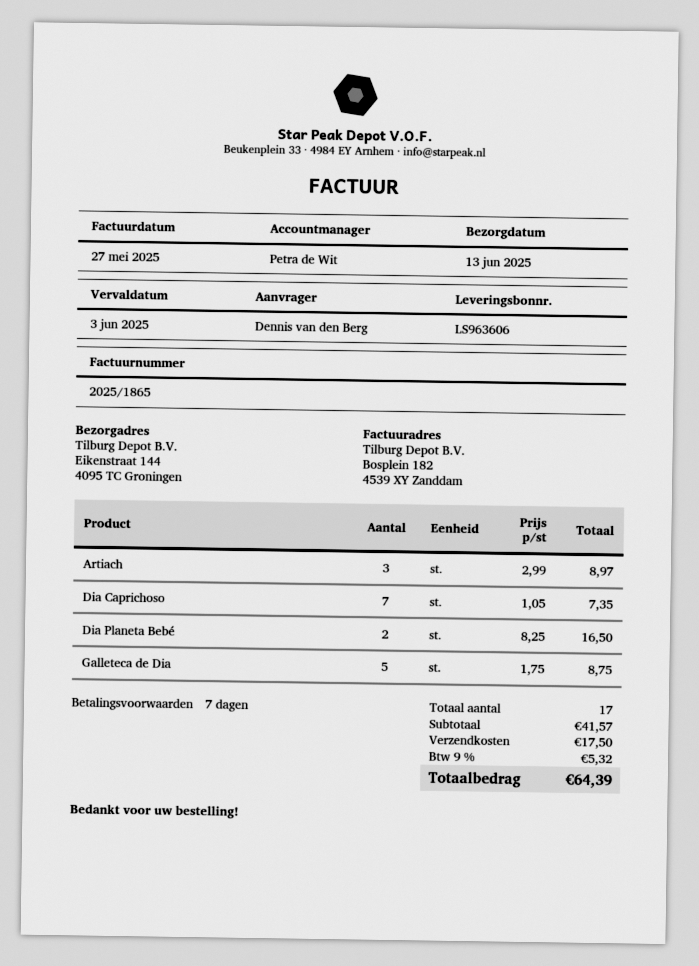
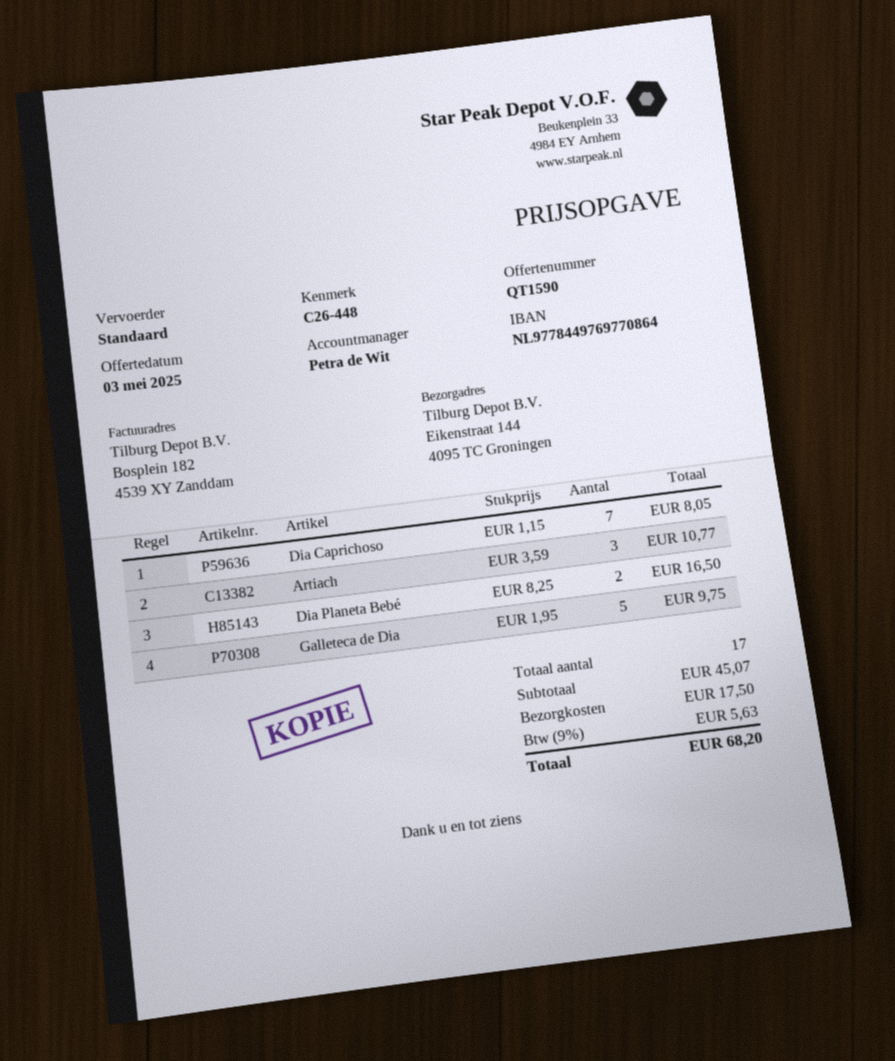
Artiach: 3 x 2.99 = 8.97 -> 3 x 3.59 = 10.77
Dia Caprichoso: 7 x 1.05 = 7.35 -> 7 x 1.15 = 8.05
Galleteca de Dia: 5 x 1.75 = 8.75 -> 5 x 1.95 = 9.75
subtotal: 41.57 -> 45.07
tax: 9% = 5.32 -> 9% = 5.63
total: 64.39 -> 68.20

